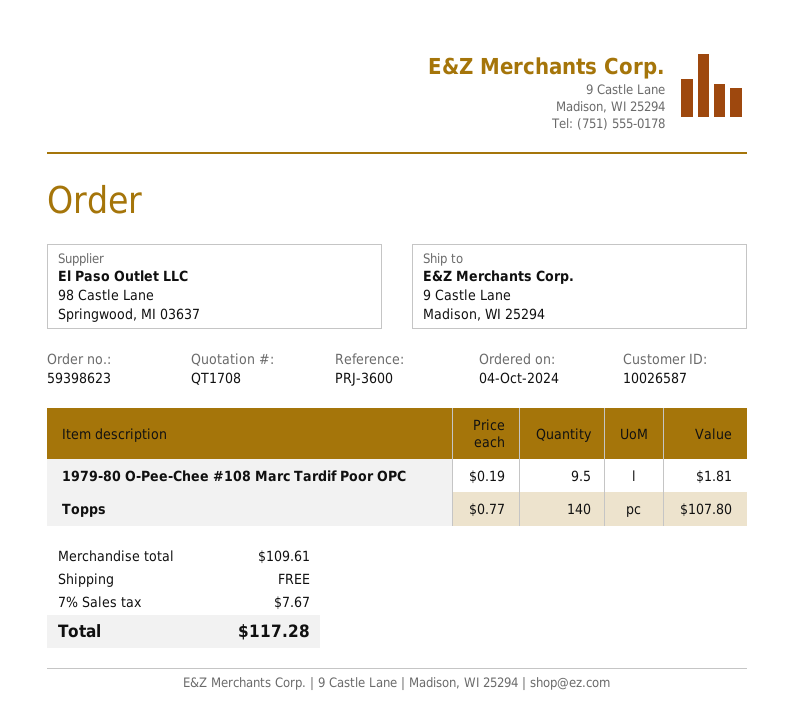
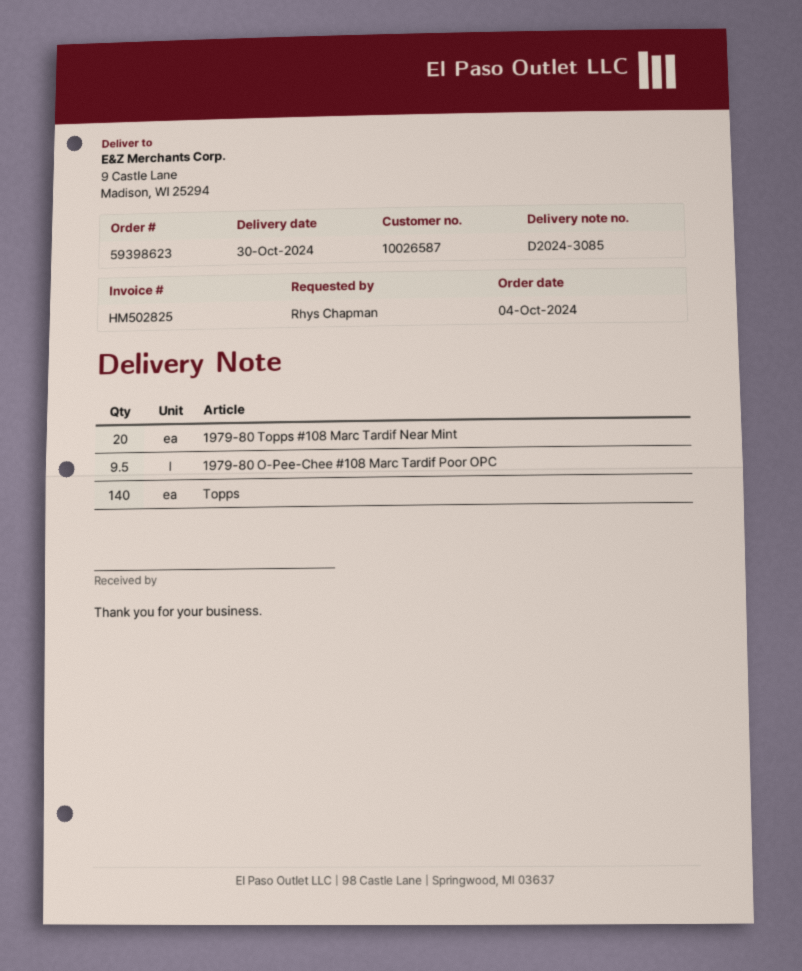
1979-80 Topps #108 Marc Tardif Near Mint: none -> 20

